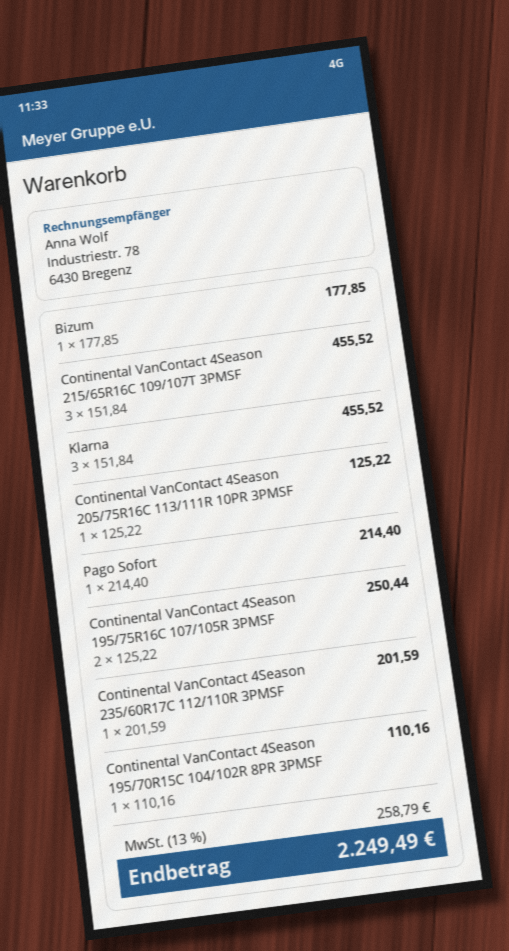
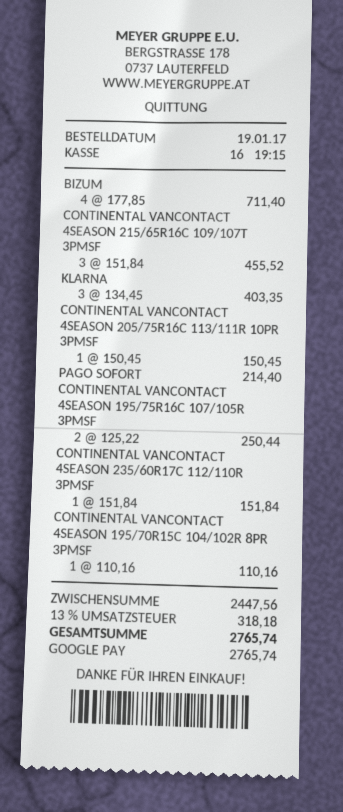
Bizum: 1 x 177.85 = 177.85 -> 4 x 177.85 = 711.40
Klarna: 3 x 151.84 = 455.52 -> 3 x 134.45 = 403.35
Continental VanContact 4Season 205/75R16C 113/111R 10PR 3PMSF: 1 x 125.22 = 125.22 -> 1 x 150.45 = 150.45
Continental VanContact 4Season 235/60R17C 112/110R 3PMSF: 1 x 201.59 = 201.59 -> 1 x 151.84 = 151.84
tax: 13% = 258.79 -> 13% = 318.18
total: 2249.49 -> 2765.74

